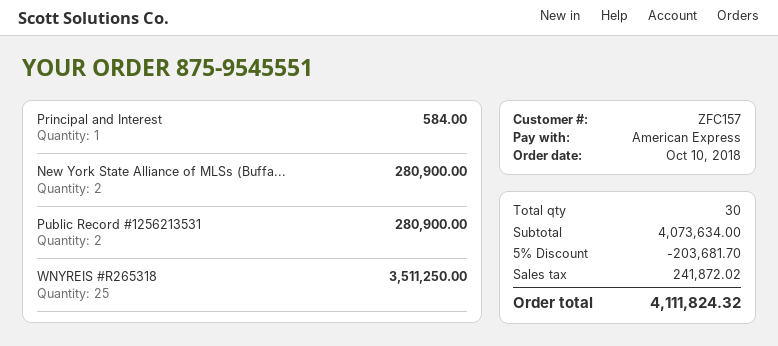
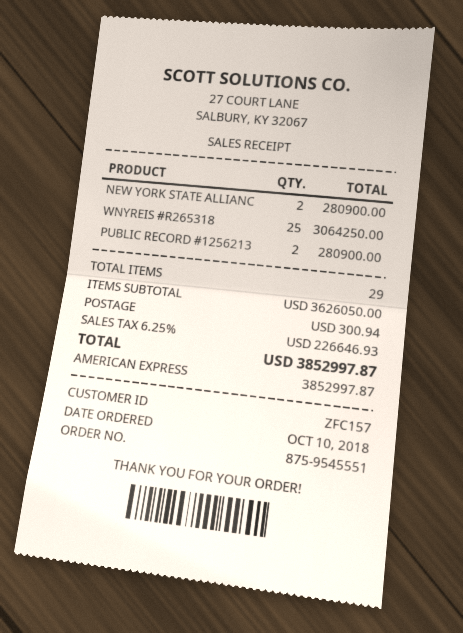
Principal and Interest: 1 for 584.00 -> none
WNYREIS #R265318: 25 for 3511250.00 -> 25 for 3064250.00
total quantity: 30 -> 29
subtotal: 4073634.00 -> 3626050.00
discount: 5% = 203681.70 -> none
shipping: none -> 300.94
tax: 241872.02 -> 226646.93
total: 4111824.32 -> 3852997.87

